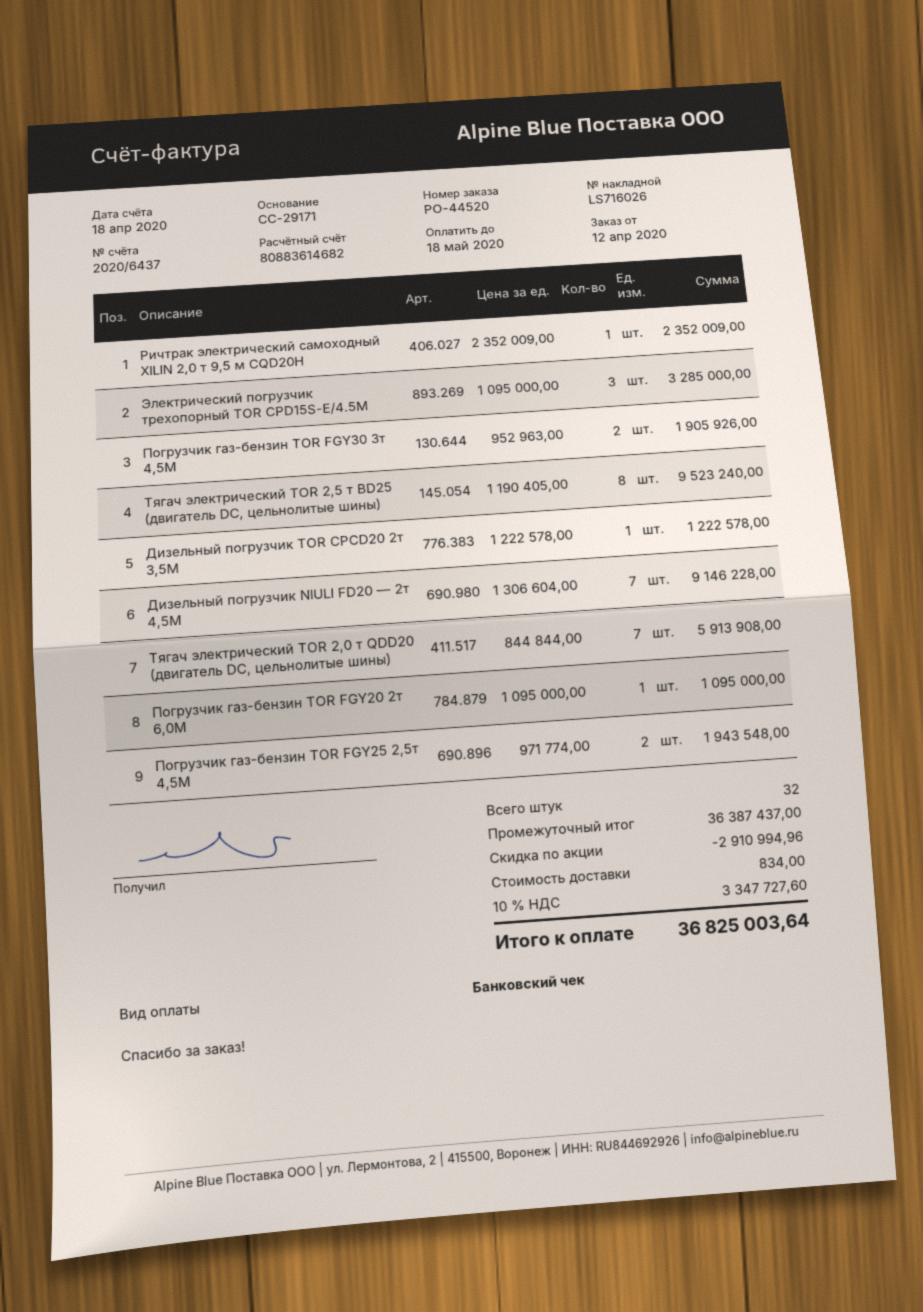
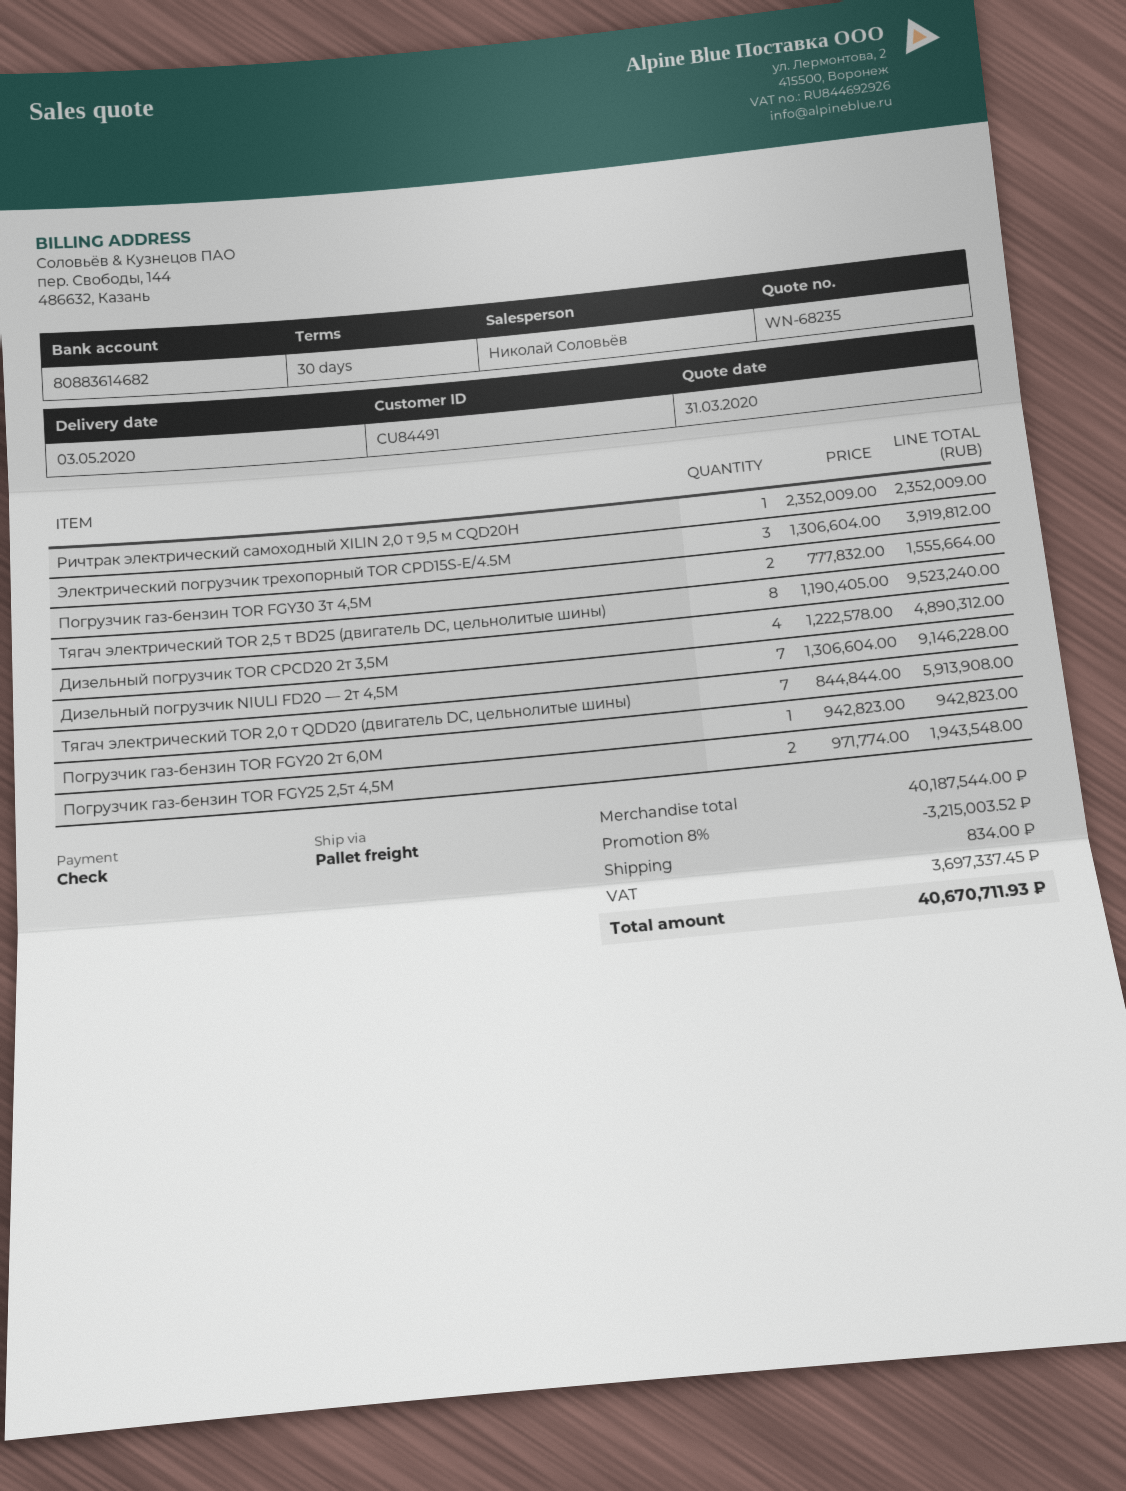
Электрический погрузчик трехопорный TOR CPD15S-E/4.5M: 3 x 1095000.00 = 3285000.00 -> 3 x 1306604.00 = 3919812.00
Погрузчик газ-бензин TOR FGY30 3т 4,5М: 2 x 952963.00 = 1905926.00 -> 2 x 777832.00 = 1555664.00
Дизельный погрузчик TOR CPCD20 2т 3,5M: 1 x 1222578.00 = 1222578.00 -> 4 x 1222578.00 = 4890312.00
Погрузчик газ-бензин TOR FGY20 2т 6,0М: 1 x 1095000.00 = 1095000.00 -> 1 x 942823.00 = 942823.00
subtotal: 36387437.00 -> 40187544.00
discount: 2910994.96 -> 3215003.52
tax: 3347727.60 -> 3697337.45
total: 36825003.64 -> 40670711.93

